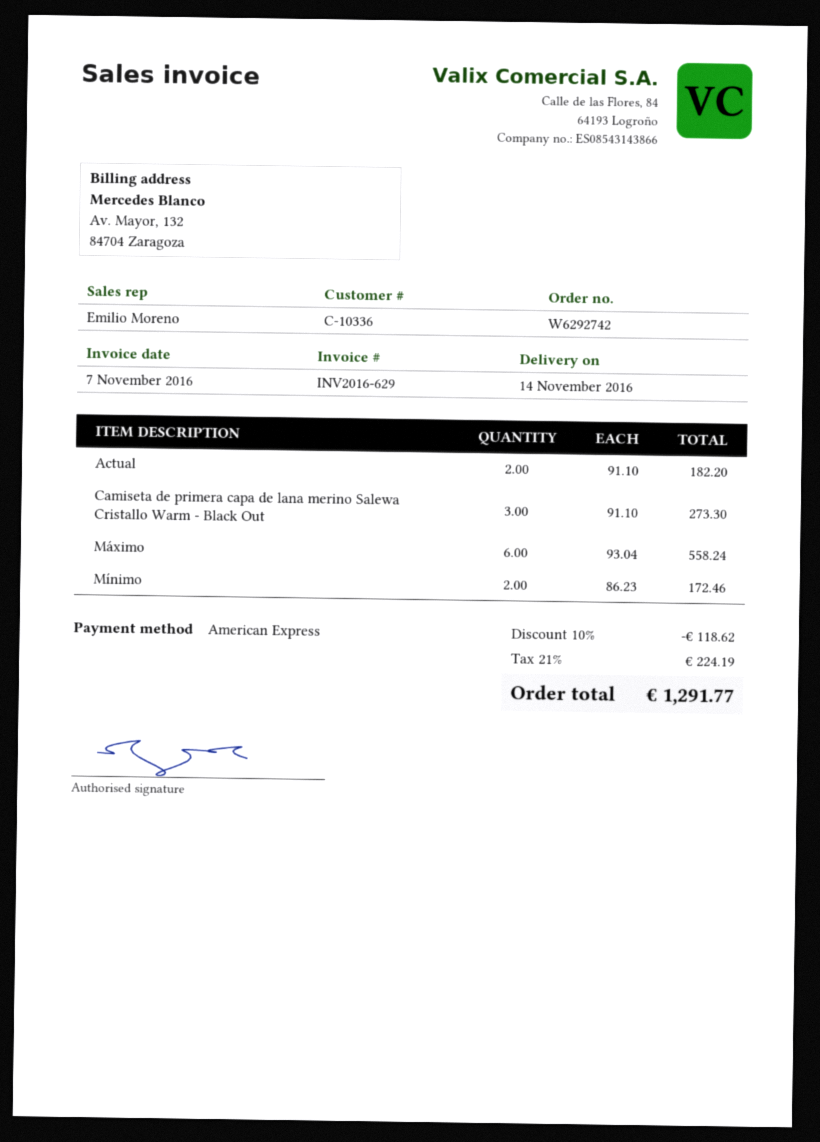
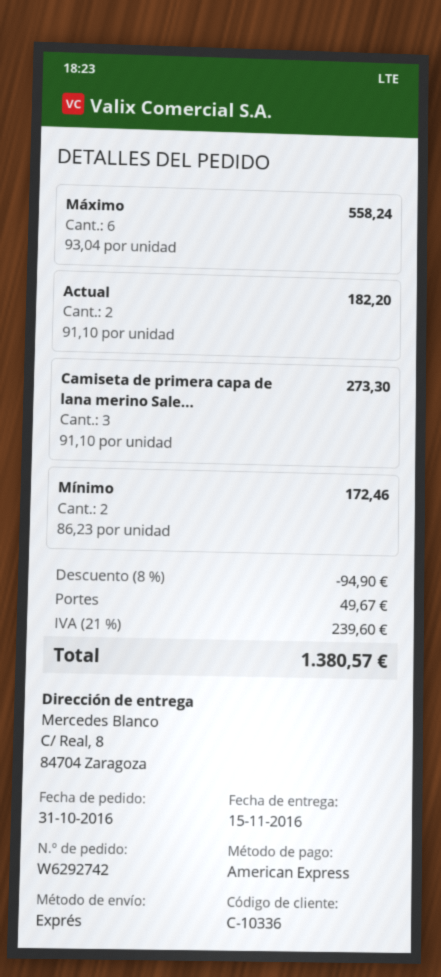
delivery date: 2016-11-14 -> 2016-11-15
discount: 10% = 118.62 -> 8% = 94.90
shipping: none -> 49.67
tax: 21% = 224.19 -> 21% = 239.60
total: 1291.77 -> 1380.57

